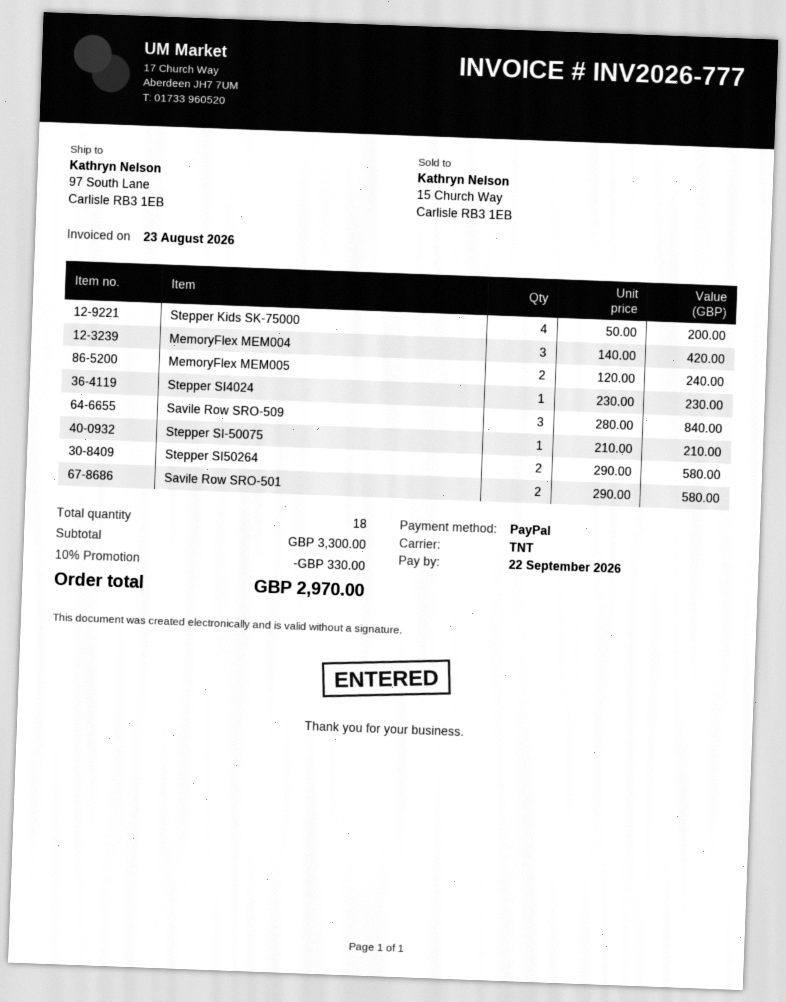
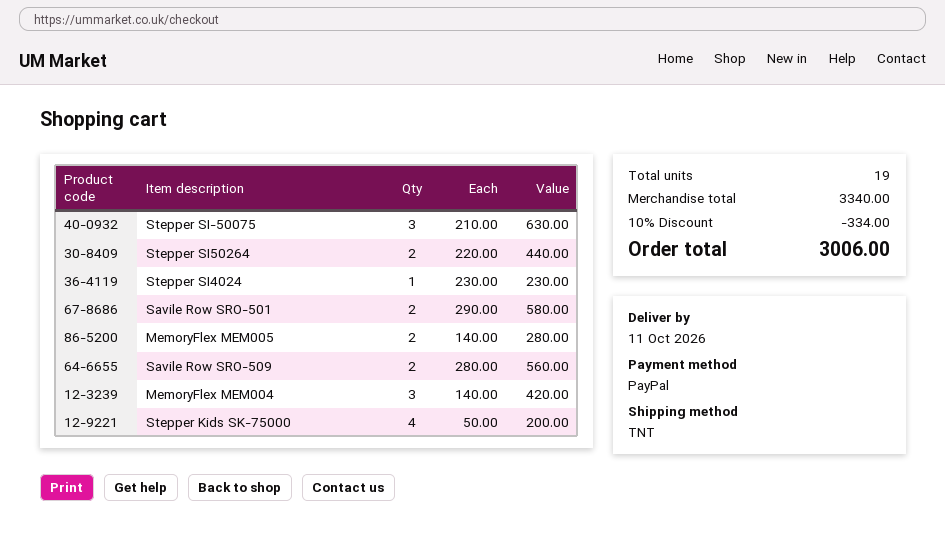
MemoryFlex MEM005: 2 x 120.00 = 240.00 -> 2 x 140.00 = 280.00
Savile Row SRO-509: 3 x 280.00 = 840.00 -> 2 x 280.00 = 560.00
Stepper SI-50075: 1 x 210.00 = 210.00 -> 3 x 210.00 = 630.00
Stepper SI50264: 2 x 290.00 = 580.00 -> 2 x 220.00 = 440.00
total quantity: 18 -> 19
subtotal: 3300.00 -> 3340.00
discount: 10% = 330.00 -> 10% = 334.00
total: 2970.00 -> 3006.00

